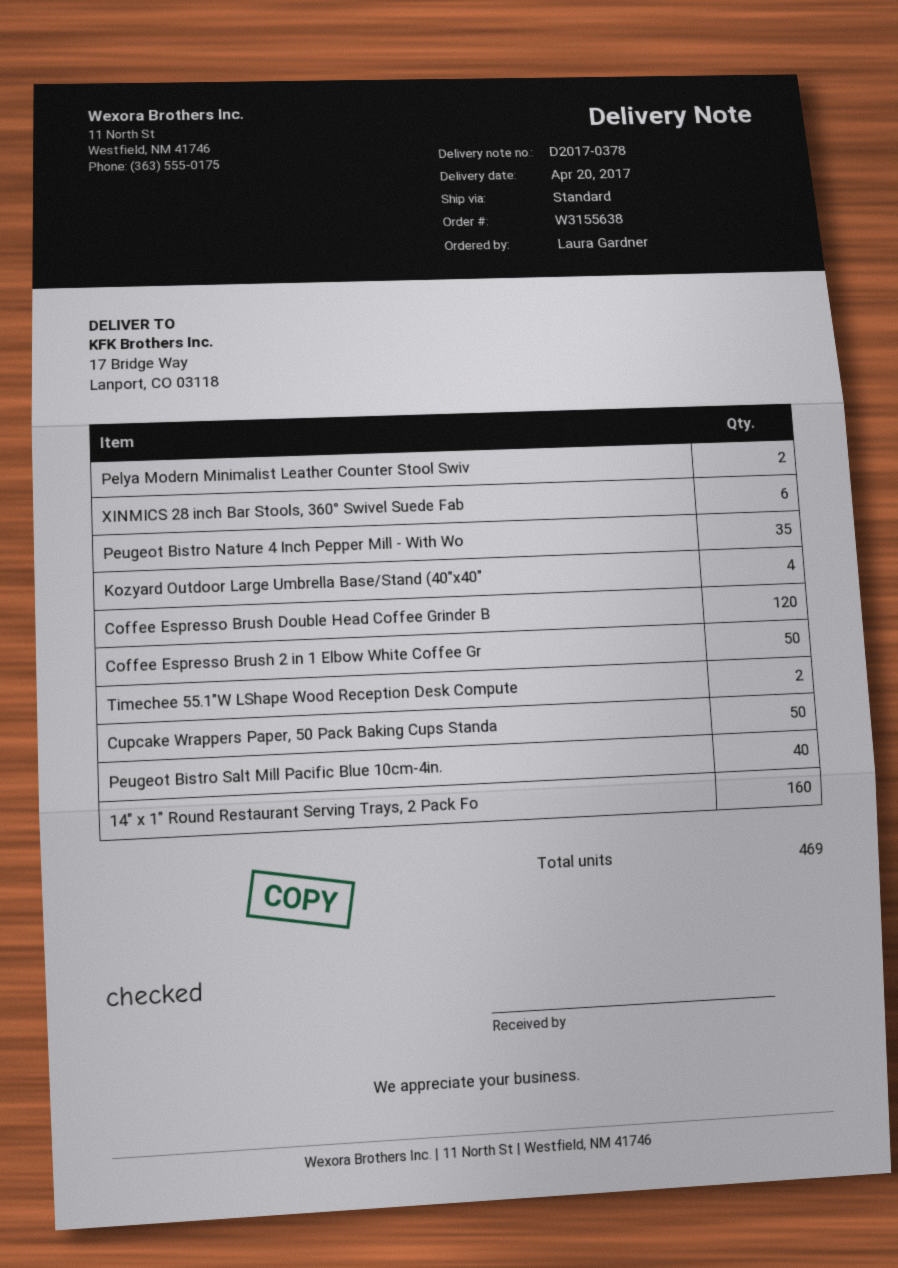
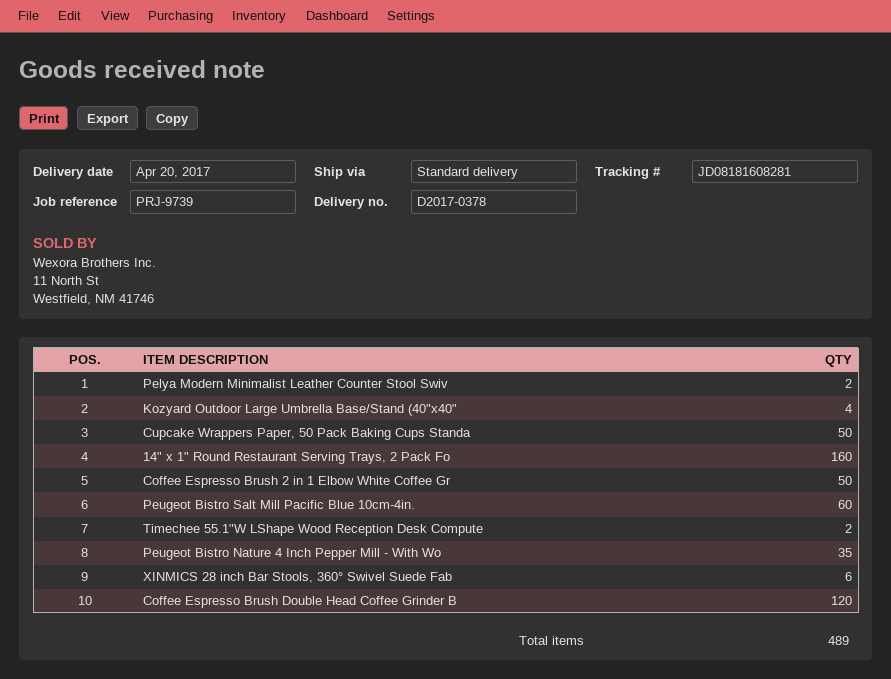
Peugeot Bistro Salt Mill Pacific Blue 10cm-4in.: 40 -> 60
total quantity: 469 -> 489

